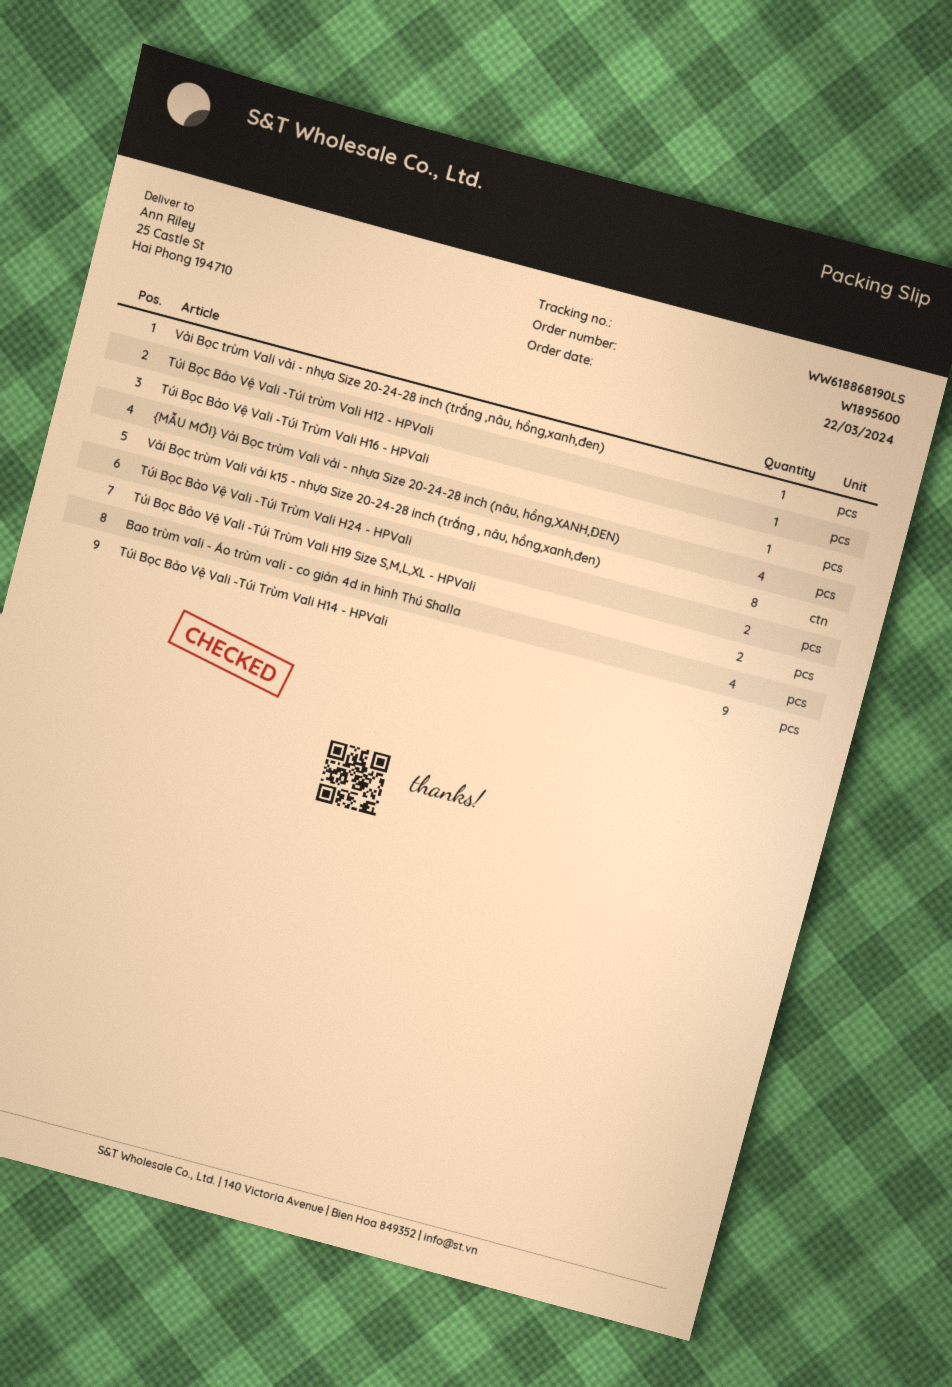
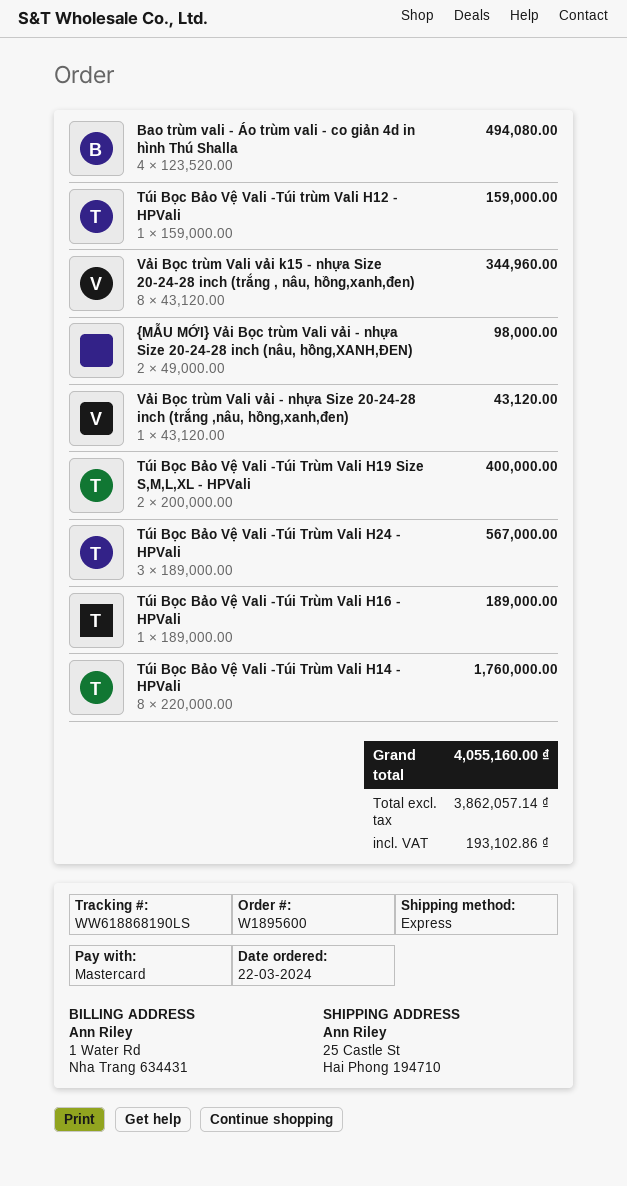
{MẪU MỚI} Vải Bọc trùm Vali vải - nhựa Size 20-24-28 inch (nâu, hồng,XANH,ĐEN): 4 -> 2
Túi Bọc Bảo Vệ Vali -Túi Trùm Vali H24 - HPVali: 2 -> 3
Túi Bọc Bảo Vệ Vali -Túi Trùm Vali H14 - HPVali: 9 -> 8

